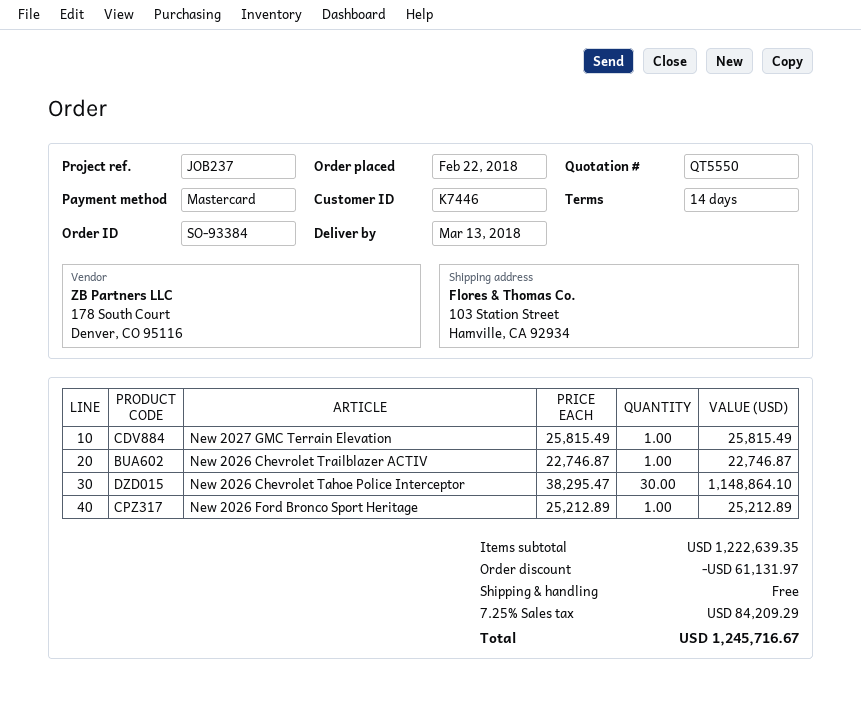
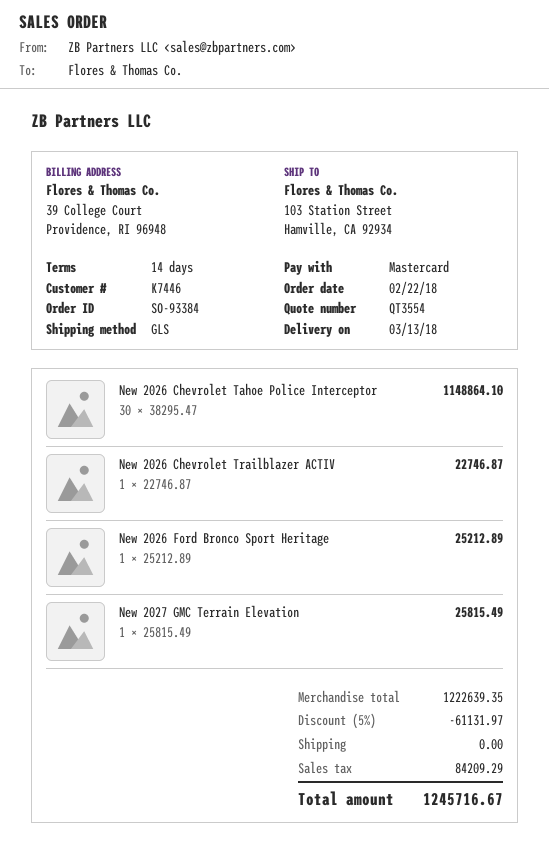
quote number: QT5550 -> QT3554

